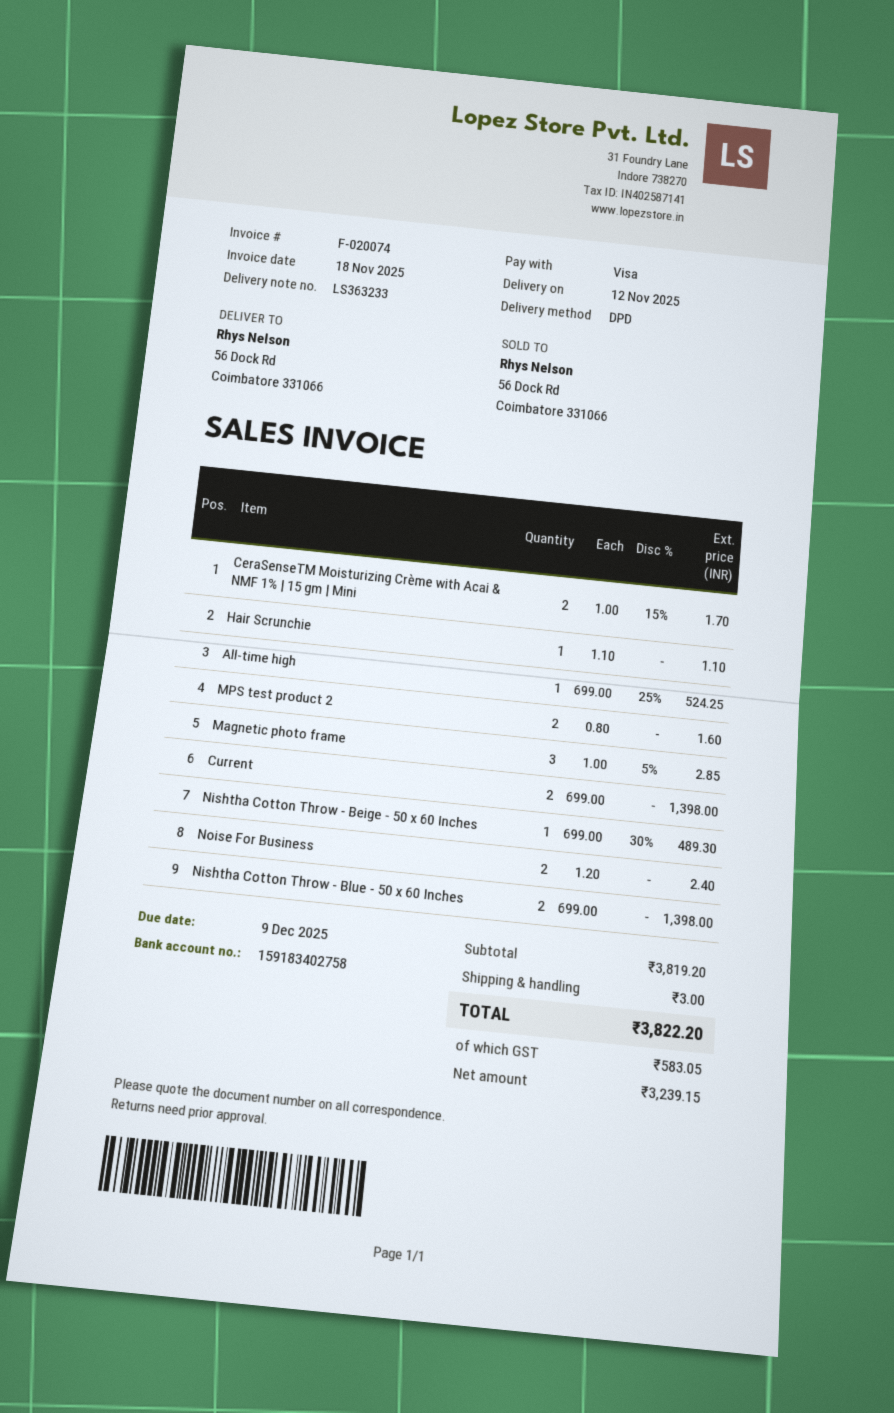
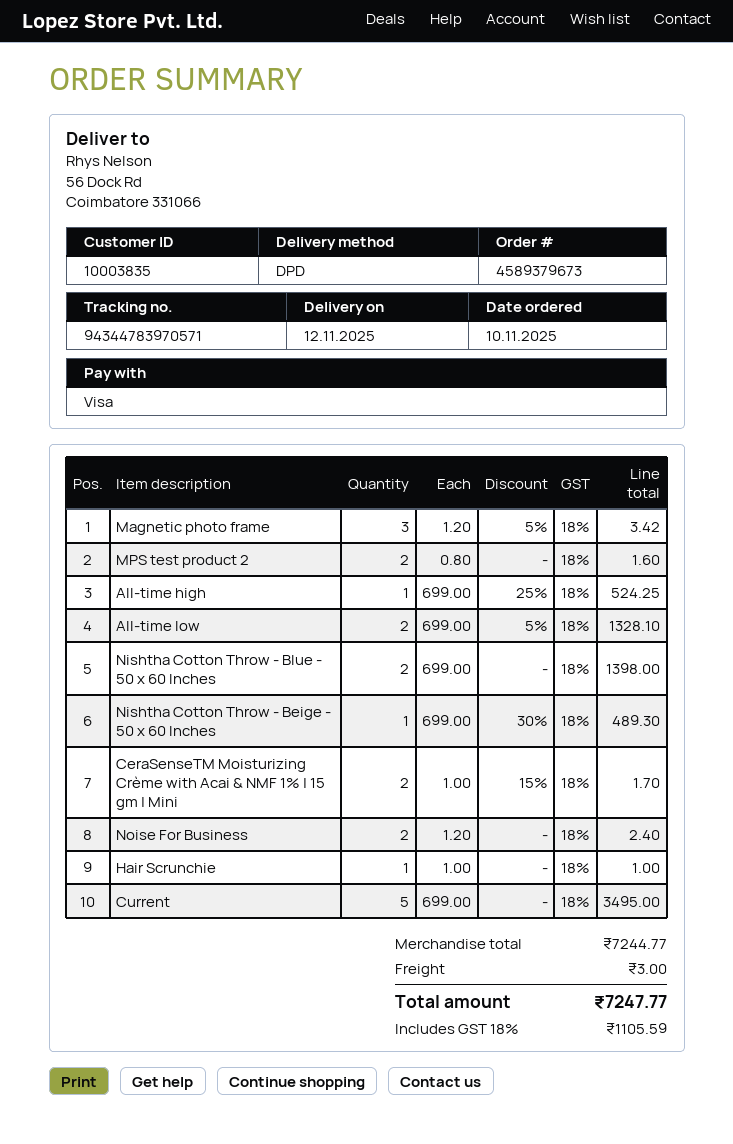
Hair Scrunchie: 1 x 1.10 = 1.10 -> 1 x 1.00 = 1.00
Magnetic photo frame: 3 x 1.00 - 5% = 2.85 -> 3 x 1.20 - 5% = 3.42
Current: 2 x 699.00 = 1398.00 -> 5 x 699.00 = 3495.00
All-time low: none -> 2 x 699.00 - 5% = 1328.10
subtotal: 3819.20 -> 7244.77
tax: 583.05 -> 1105.59
total: 3822.20 -> 7247.77

